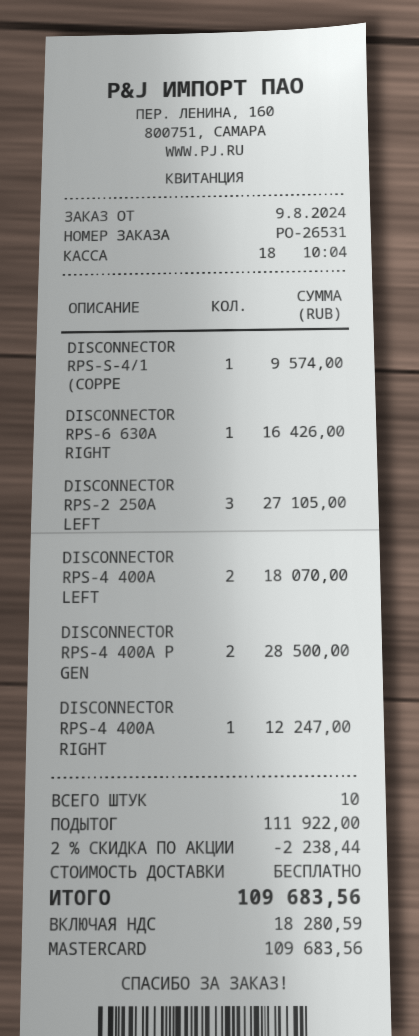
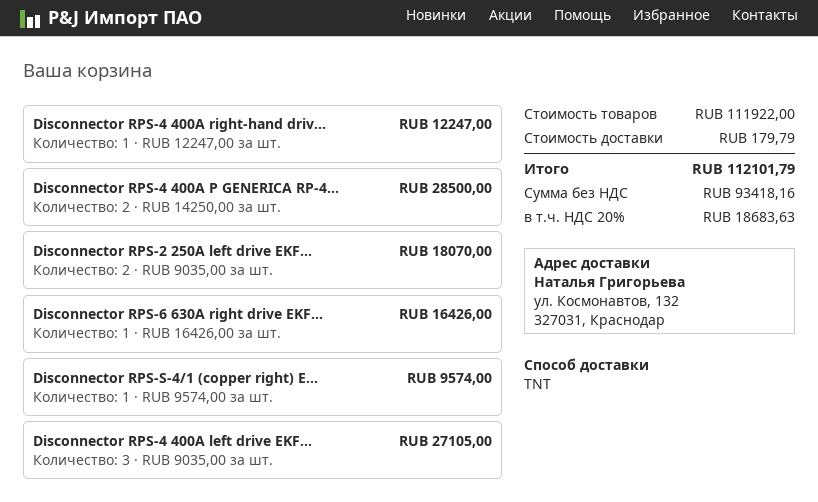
DISCONNECTOR RPS-2 250A LEFT: 3 for 27105.00 -> 2 for 18070.00
DISCONNECTOR RPS-4 400A LEFT: 2 for 18070.00 -> 3 for 27105.00
discount: 2% = 2238.44 -> none
shipping: 0.00 -> 179.79
tax: 18280.59 -> 18683.63
total: 109683.56 -> 112101.79

